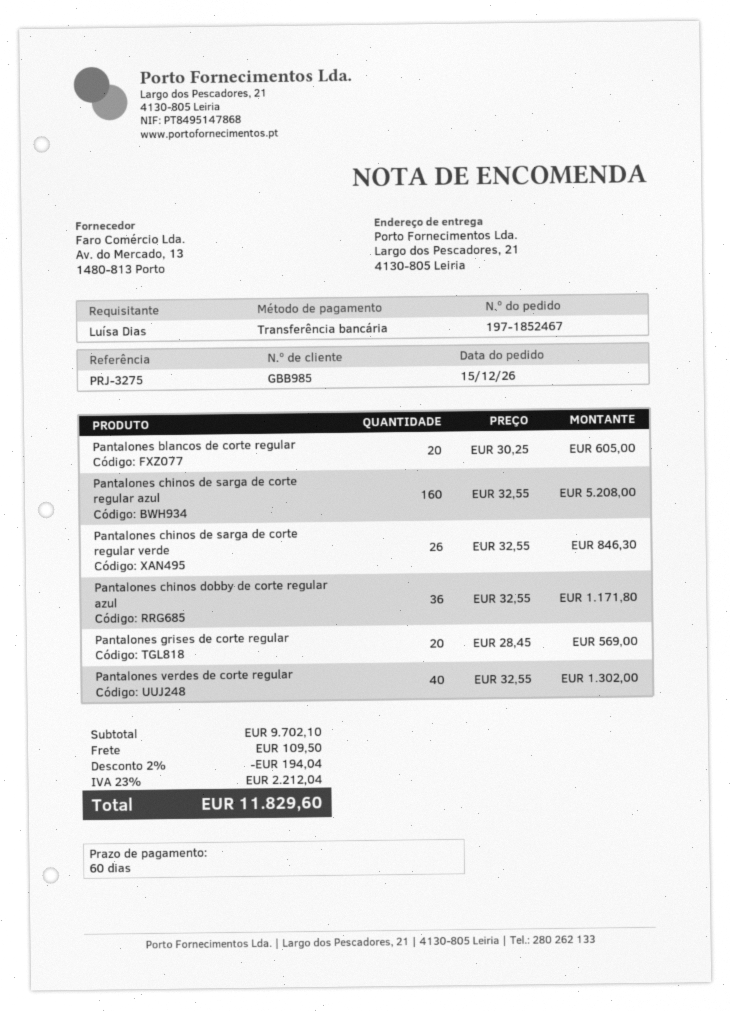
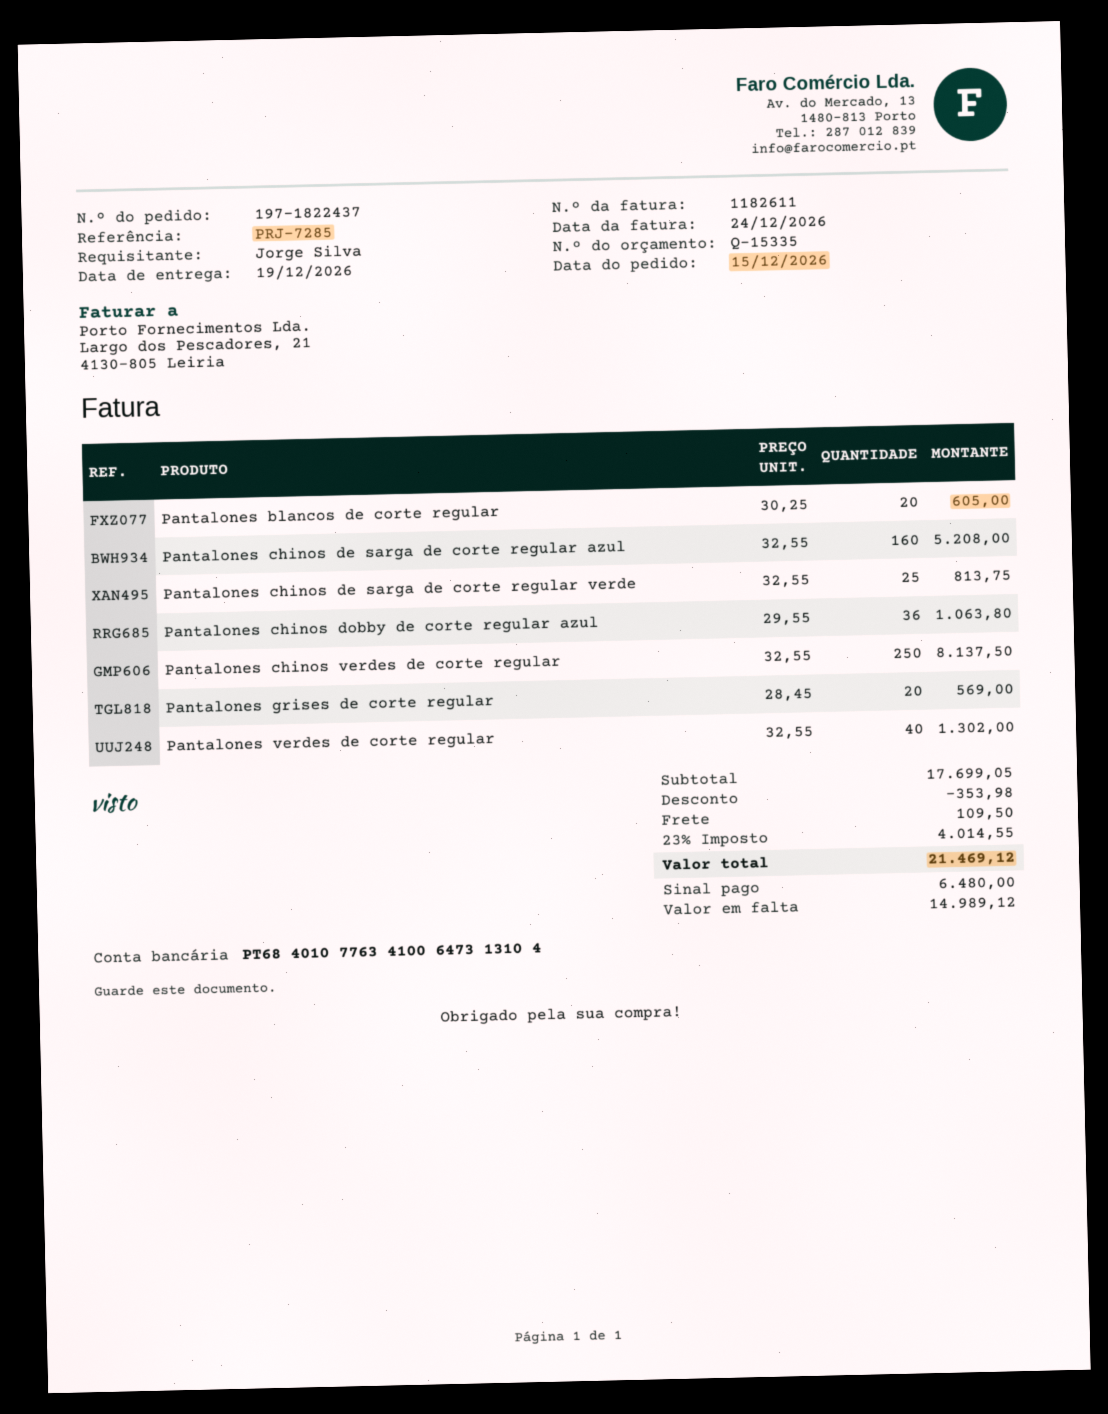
order number: 197-1852467 -> 197-1822437
reference: PRJ-3275 -> PRJ-7285
ordered by: Luísa Dias -> Jorge Silva
Pantalones chinos de sarga de corte regular verde: 26 x 32.55 = 846.30 -> 25 x 32.55 = 813.75
Pantalones chinos dobby de corte regular azul: 36 x 32.55 = 1171.80 -> 36 x 29.55 = 1063.80
Pantalones chinos verdes de corte regular: none -> 250 x 32.55 = 8137.50
subtotal: 9702.10 -> 17699.05
discount: 194.04 -> 353.98
tax: 23% = 2212.04 -> 23% = 4014.55
total: 11829.60 -> 21469.12

